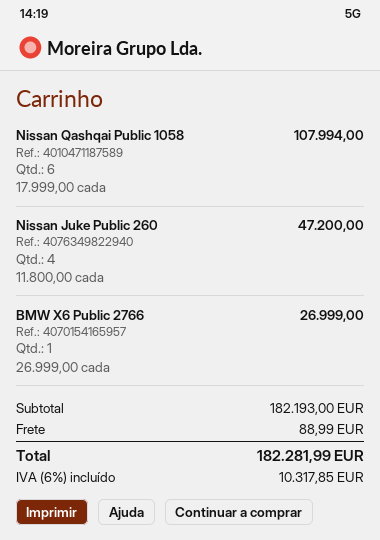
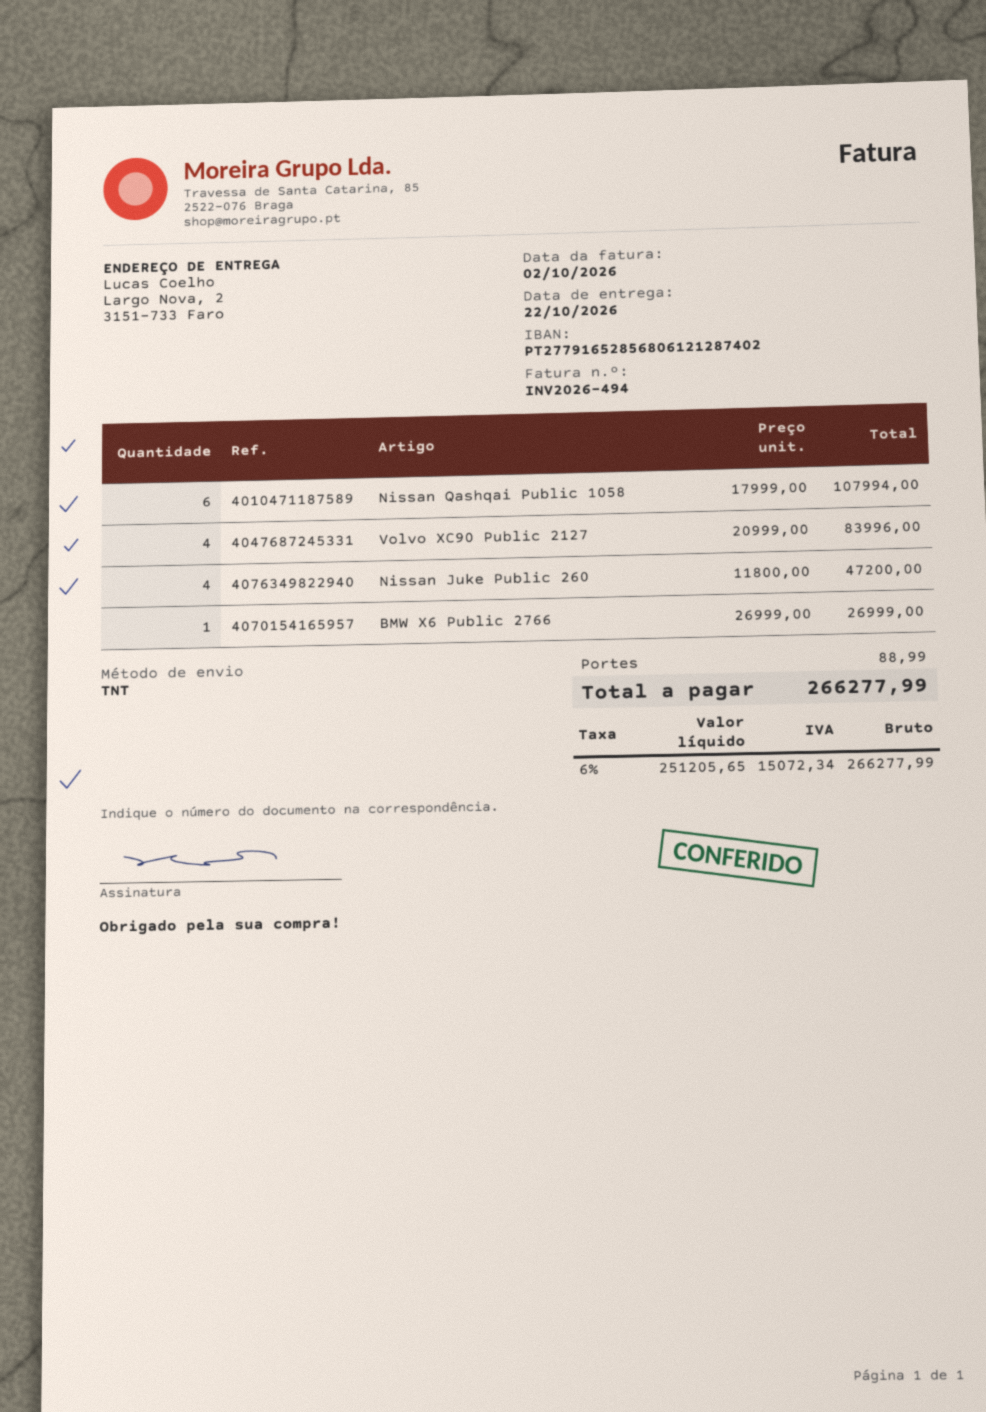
Volvo XC90 Public 2127: none -> 4 x 20999.00 = 83996.00
tax: 6% = 10317.85 -> 6% = 15072.34
total: 182281.99 -> 266277.99

